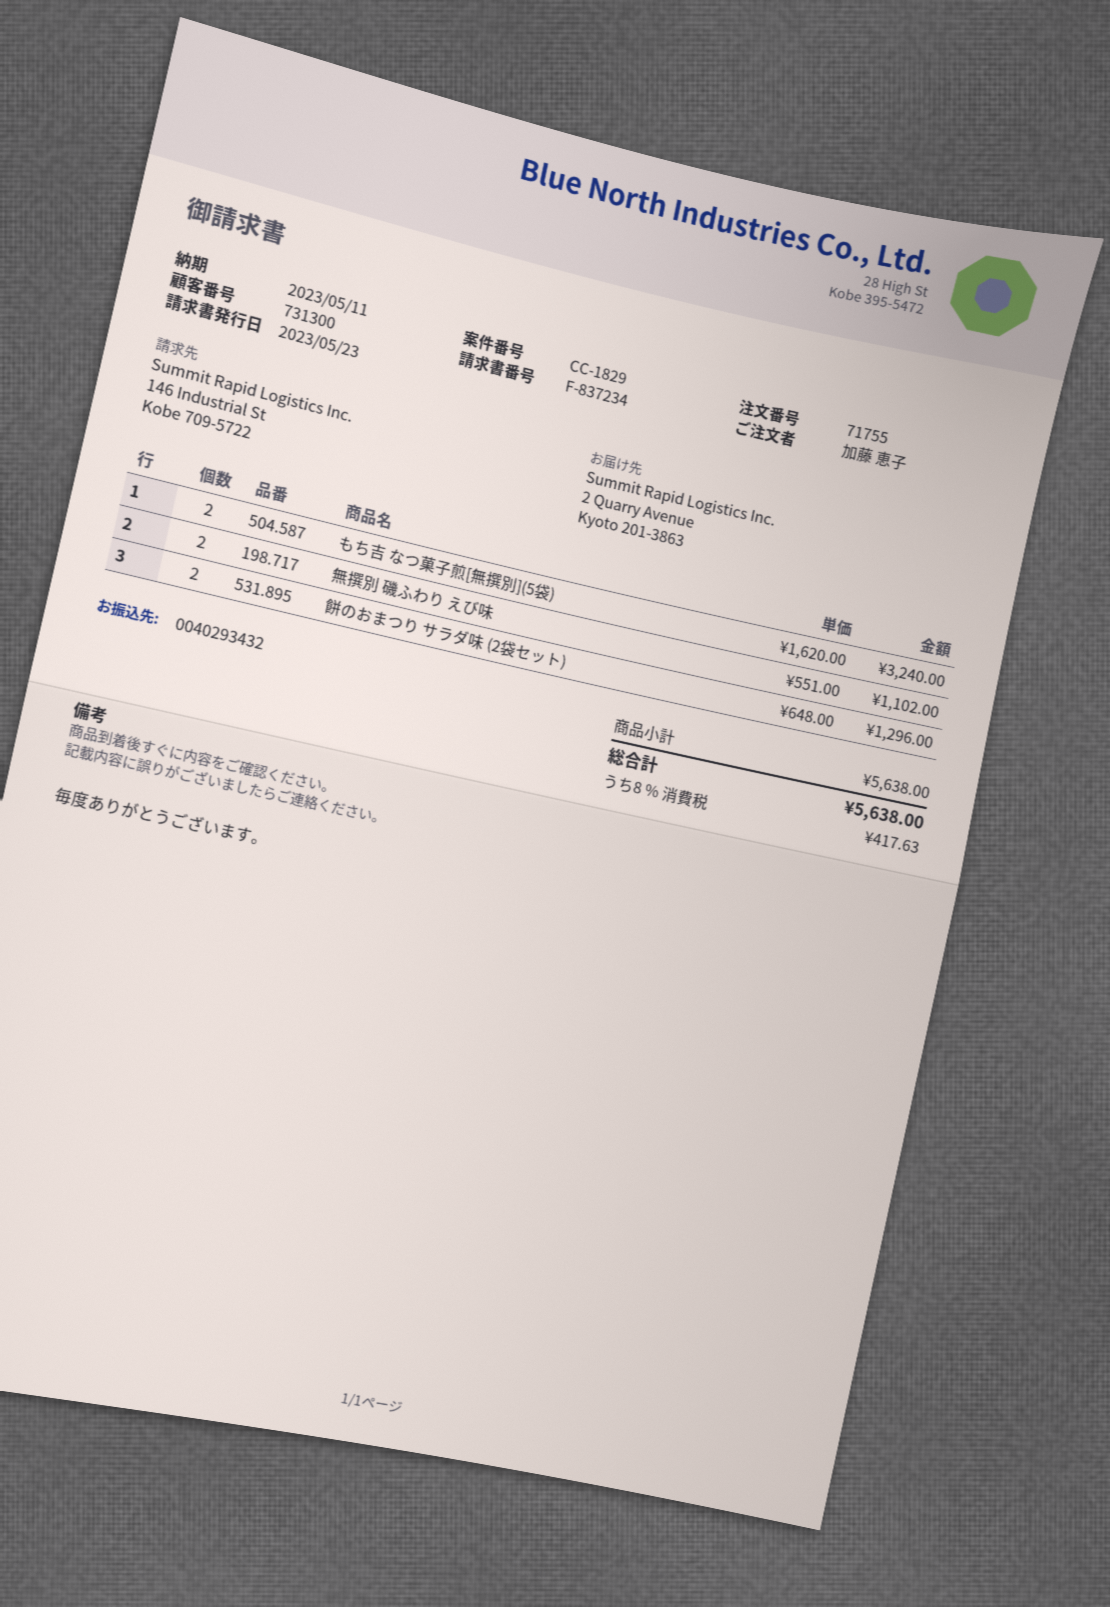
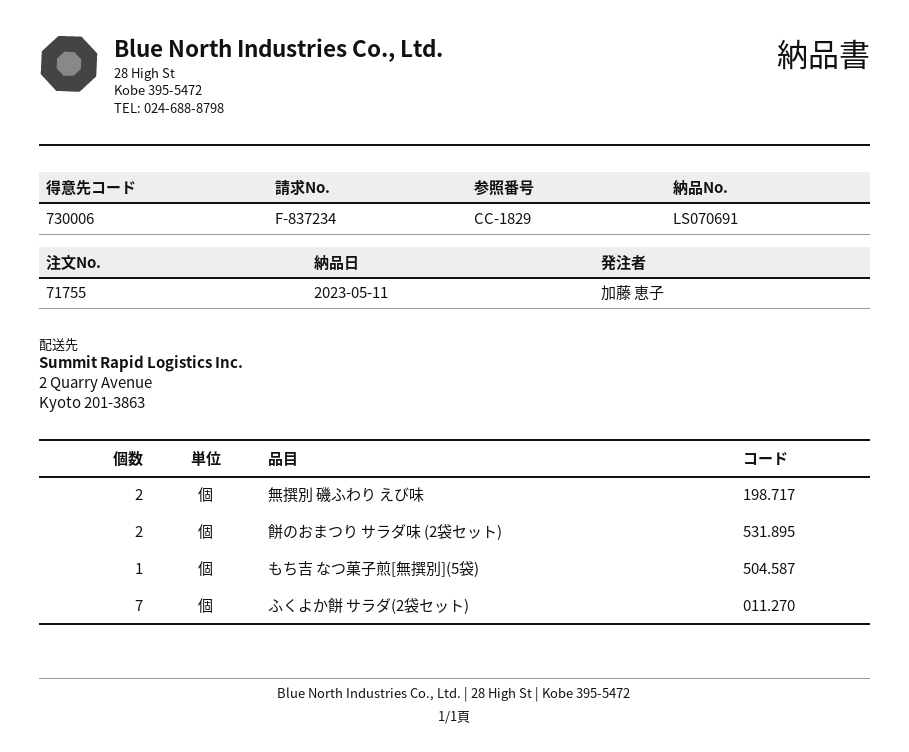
customer number: 731300 -> 730006
もち吉 なつ菓子煎[無撰別](5袋): 2 -> 1
ふくよか餅 サラダ(2袋セット): none -> 7

